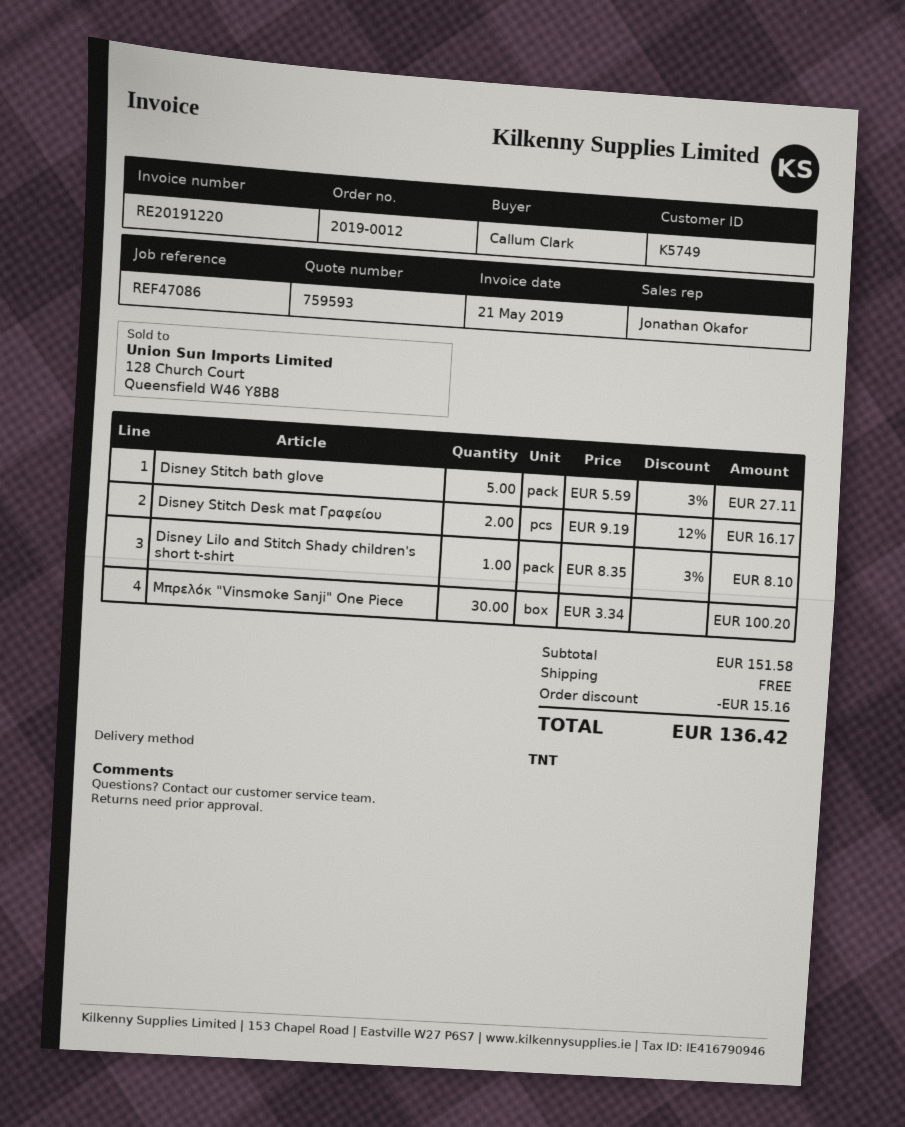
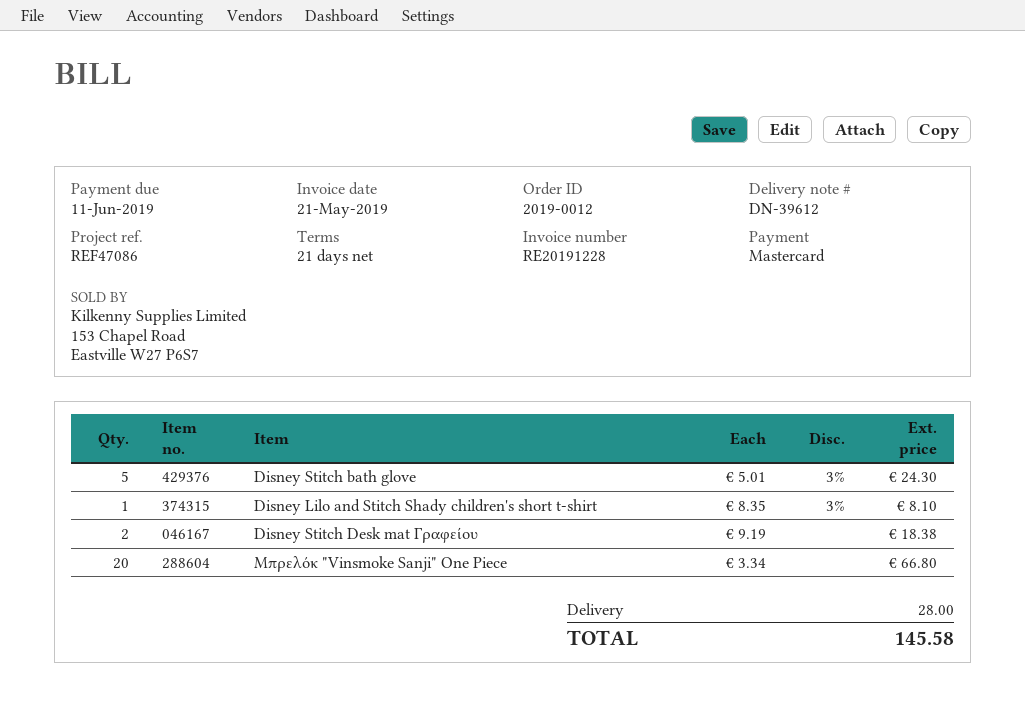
invoice number: RE20191220 -> RE20191228
Disney Stitch bath glove: 5 x 5.59 - 3% = 27.11 -> 5 x 5.01 - 3% = 24.30
Disney Stitch Desk mat Γραφείου: 2 x 9.19 - 12% = 16.17 -> 2 x 9.19 = 18.38
Μπρελόκ "Vinsmoke Sanji" One Piece: 30 x 3.34 = 100.20 -> 20 x 3.34 = 66.80
discount: 15.16 -> none
shipping: 0.00 -> 28.00
total: 136.42 -> 145.58

